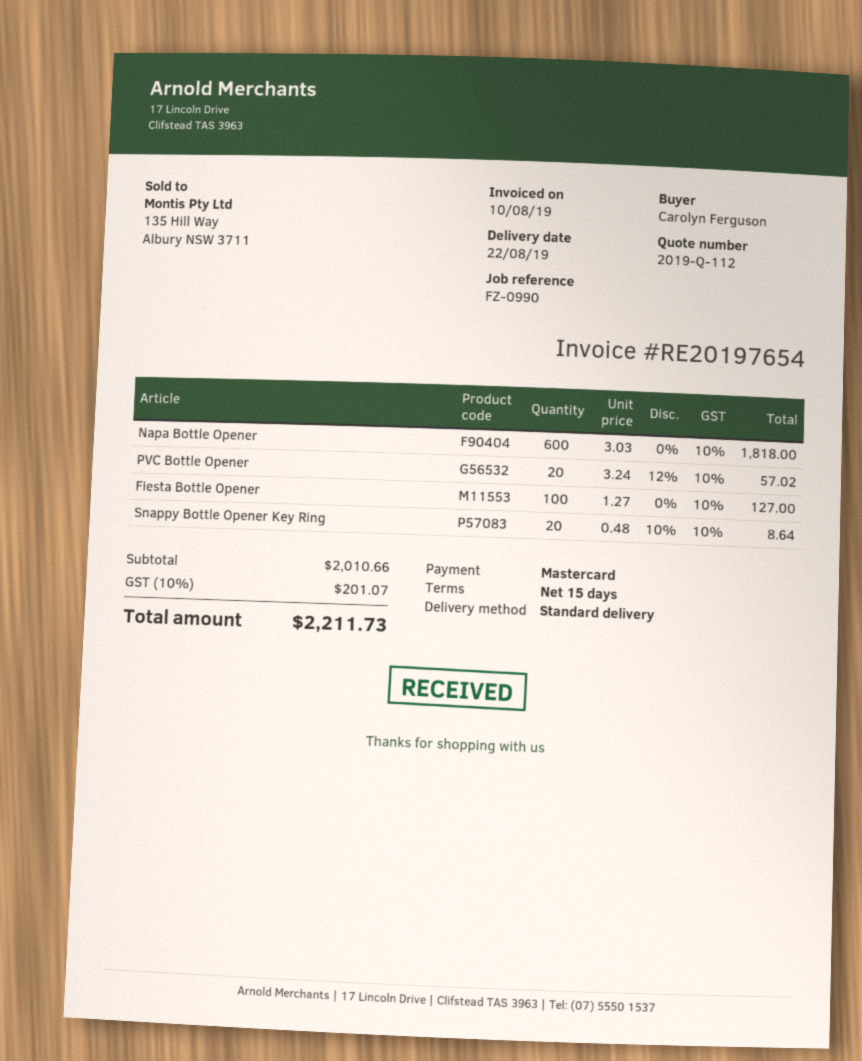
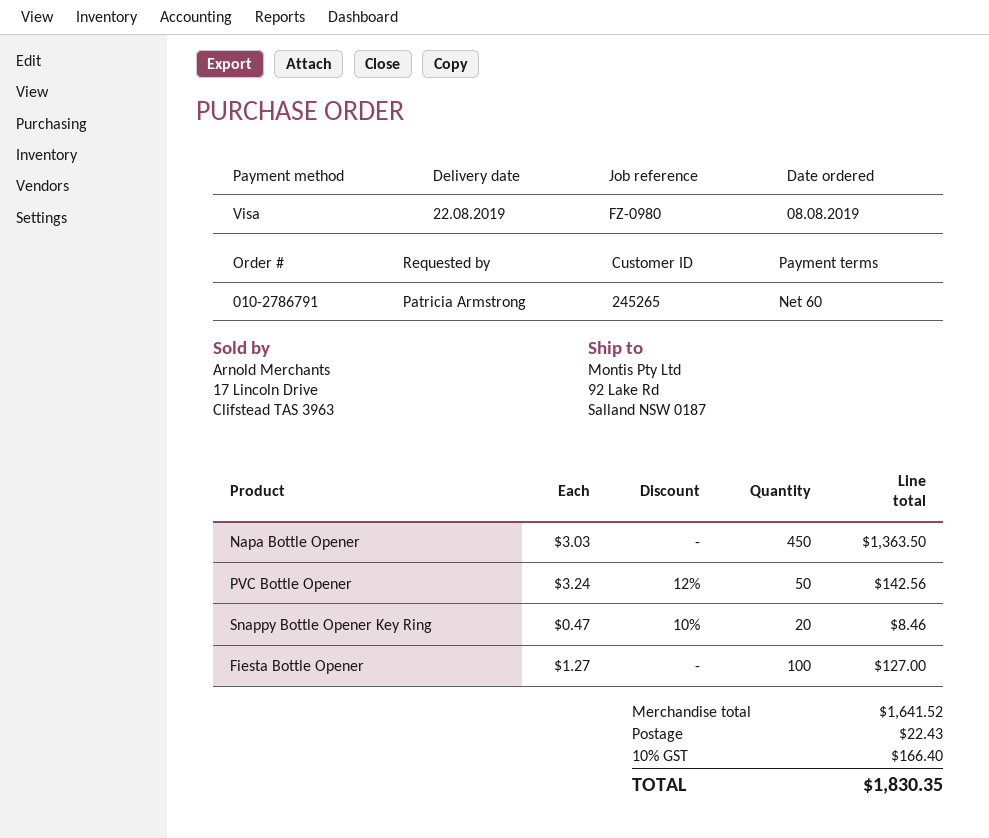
payment terms: 15 days -> 60 days
reference: FZ-0990 -> FZ-0980
ordered by: Carolyn Ferguson -> Patricia Armstrong
payment method: Mastercard -> Visa
Napa Bottle Opener: 600 x 3.03 = 1818.00 -> 450 x 3.03 = 1363.50
PVC Bottle Opener: 20 x 3.24 - 12% = 57.02 -> 50 x 3.24 - 12% = 142.56
Snappy Bottle Opener Key Ring: 20 x 0.48 - 10% = 8.64 -> 20 x 0.47 - 10% = 8.46
subtotal: 2010.66 -> 1641.52
shipping: none -> 22.43
tax: 10% = 201.07 -> 10% = 166.40
total: 2211.73 -> 1830.35

